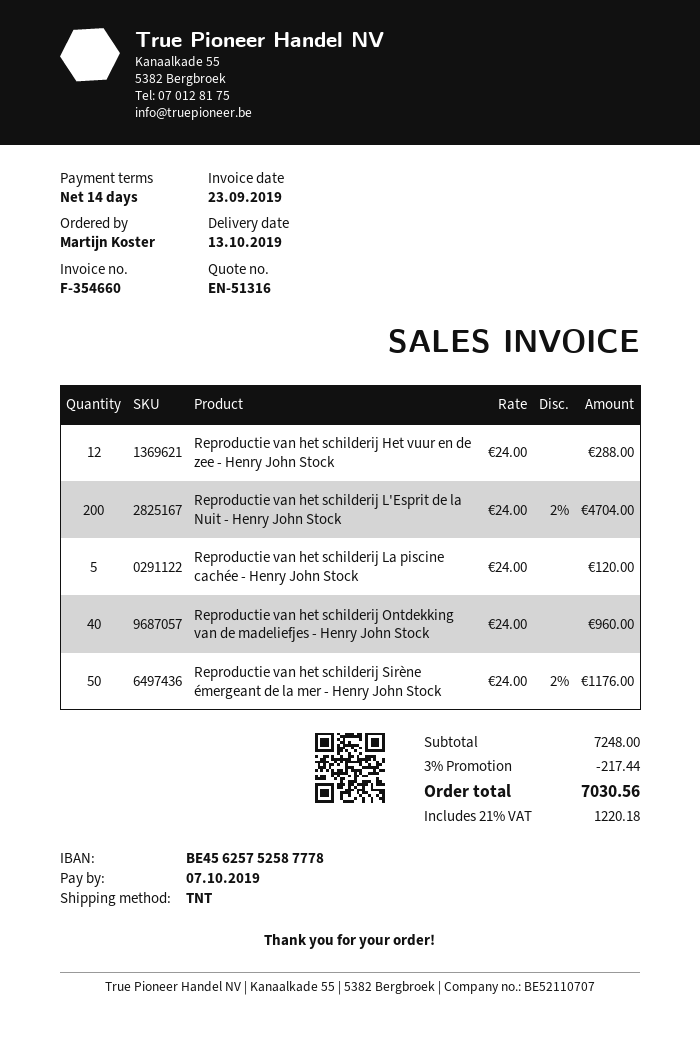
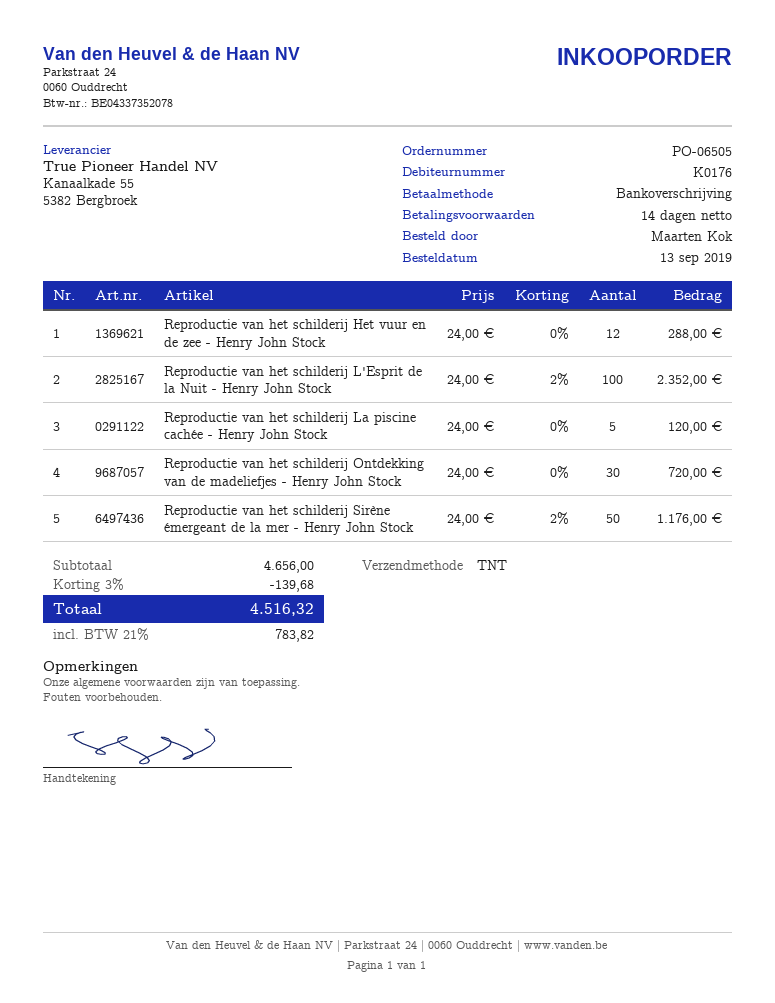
ordered by: Martijn Koster -> Maarten Kok
Reproductie van het schilderij L'Esprit de la Nuit - Henry John Stock: 200 x 24.00 - 2% = 4704.00 -> 100 x 24.00 - 2% = 2352.00
Reproductie van het schilderij Ontdekking van de madeliefjes - Henry John Stock: 40 x 24.00 = 960.00 -> 30 x 24.00 = 720.00
subtotal: 7248.00 -> 4656.00
discount: 3% = 217.44 -> 3% = 139.68
tax: 21% = 1220.18 -> 21% = 783.82
total: 7030.56 -> 4516.32

